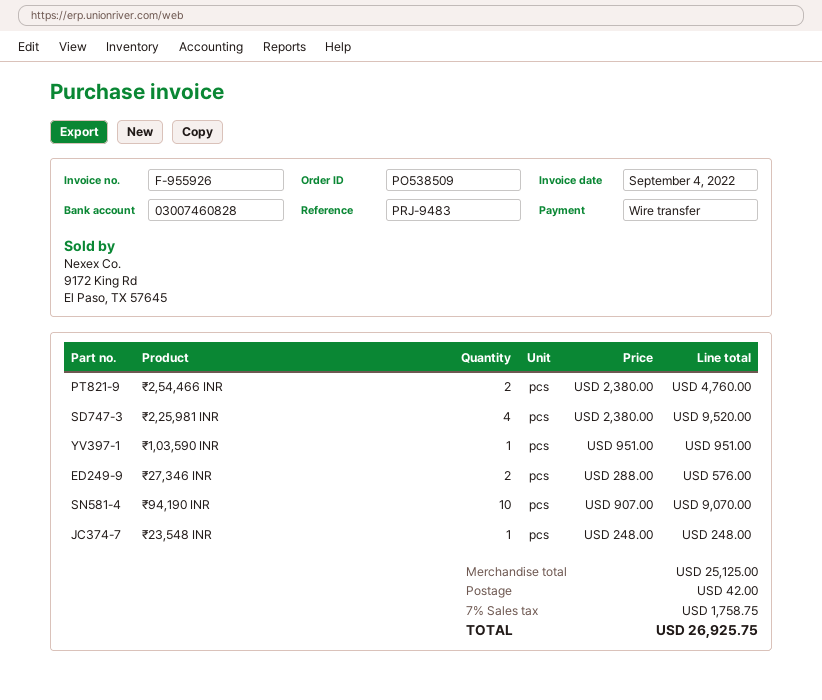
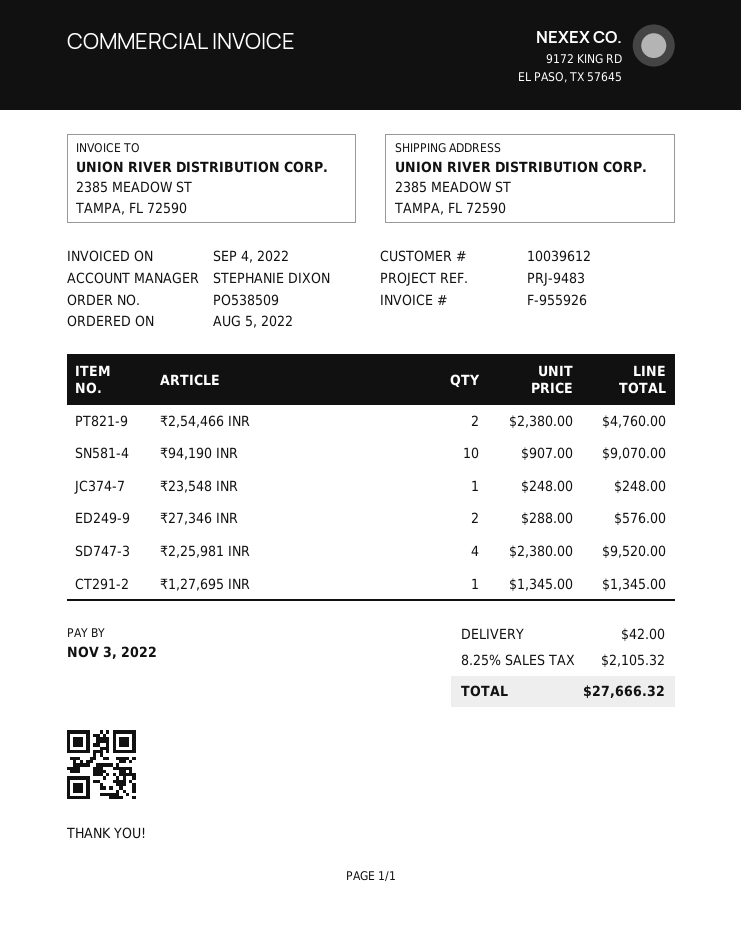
₹1,03,590 INR: 1 x 951.00 = 951.00 -> none
₹1,27,695 INR: none -> 1 x 1345.00 = 1345.00
tax: 7% = 1758.75 -> 8.25% = 2105.32
total: 26925.75 -> 27666.32

